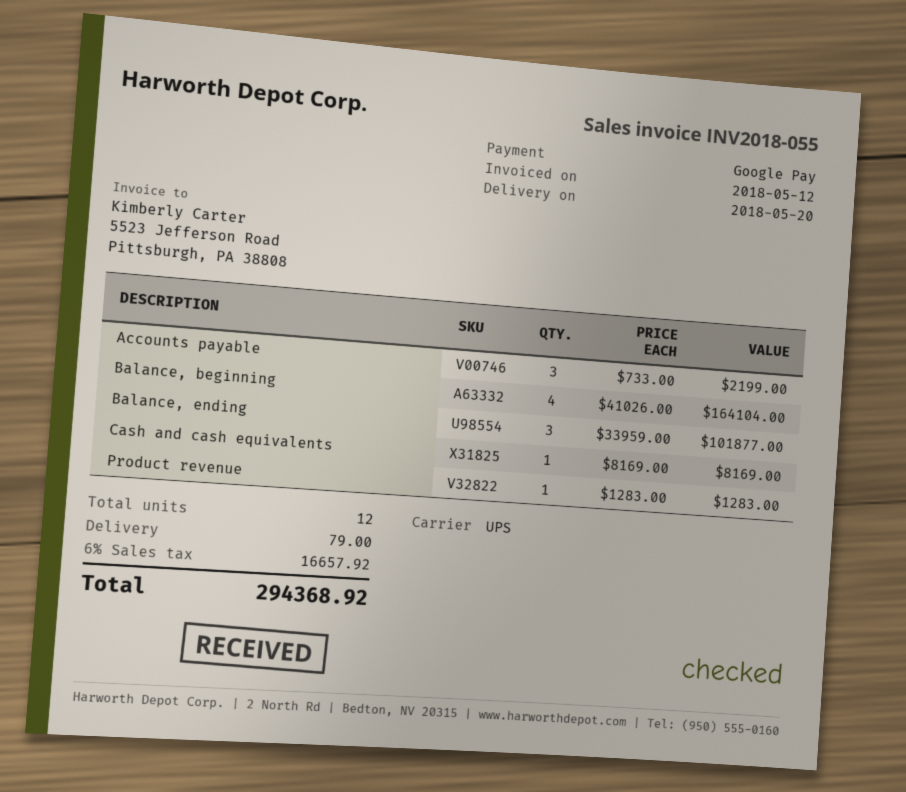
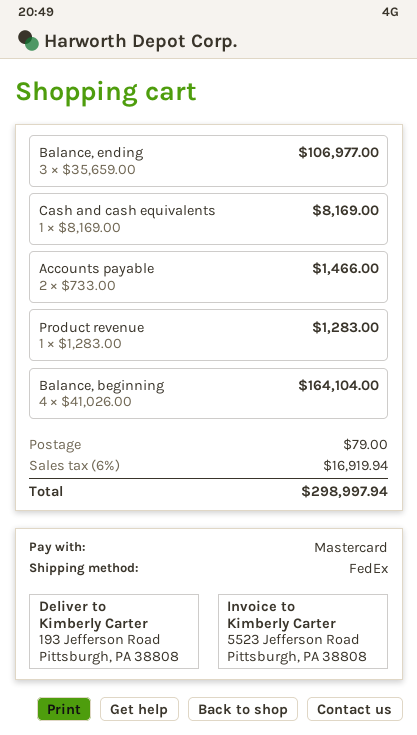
payment method: Google Pay -> Mastercard
shipping method: UPS -> FedEx
Accounts payable: 3 x 733.00 = 2199.00 -> 2 x 733.00 = 1466.00
Balance, ending: 3 x 33959.00 = 101877.00 -> 3 x 35659.00 = 106977.00
tax: 6% = 16657.92 -> 6% = 16919.94
total: 294368.92 -> 298997.94

